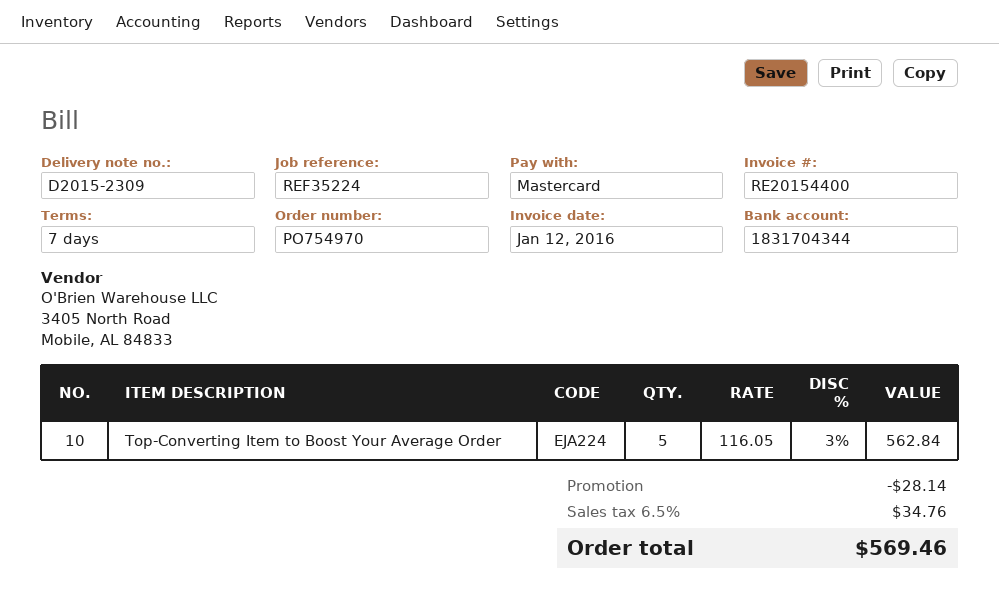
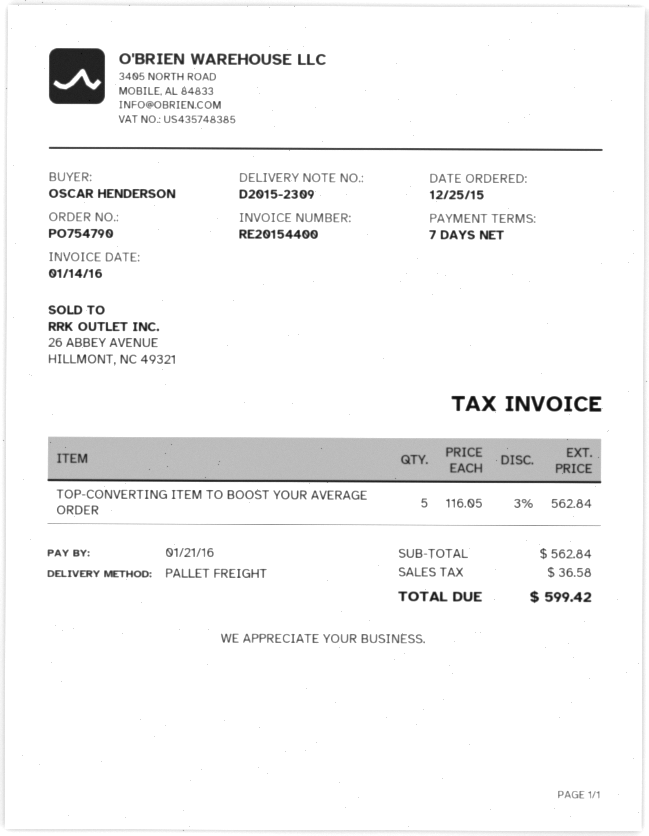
order number: PO754970 -> PO754790
invoice date: 2016-01-12 -> 2016-01-14
discount: 28.14 -> none
tax: 34.76 -> 36.58
total: 569.46 -> 599.42

